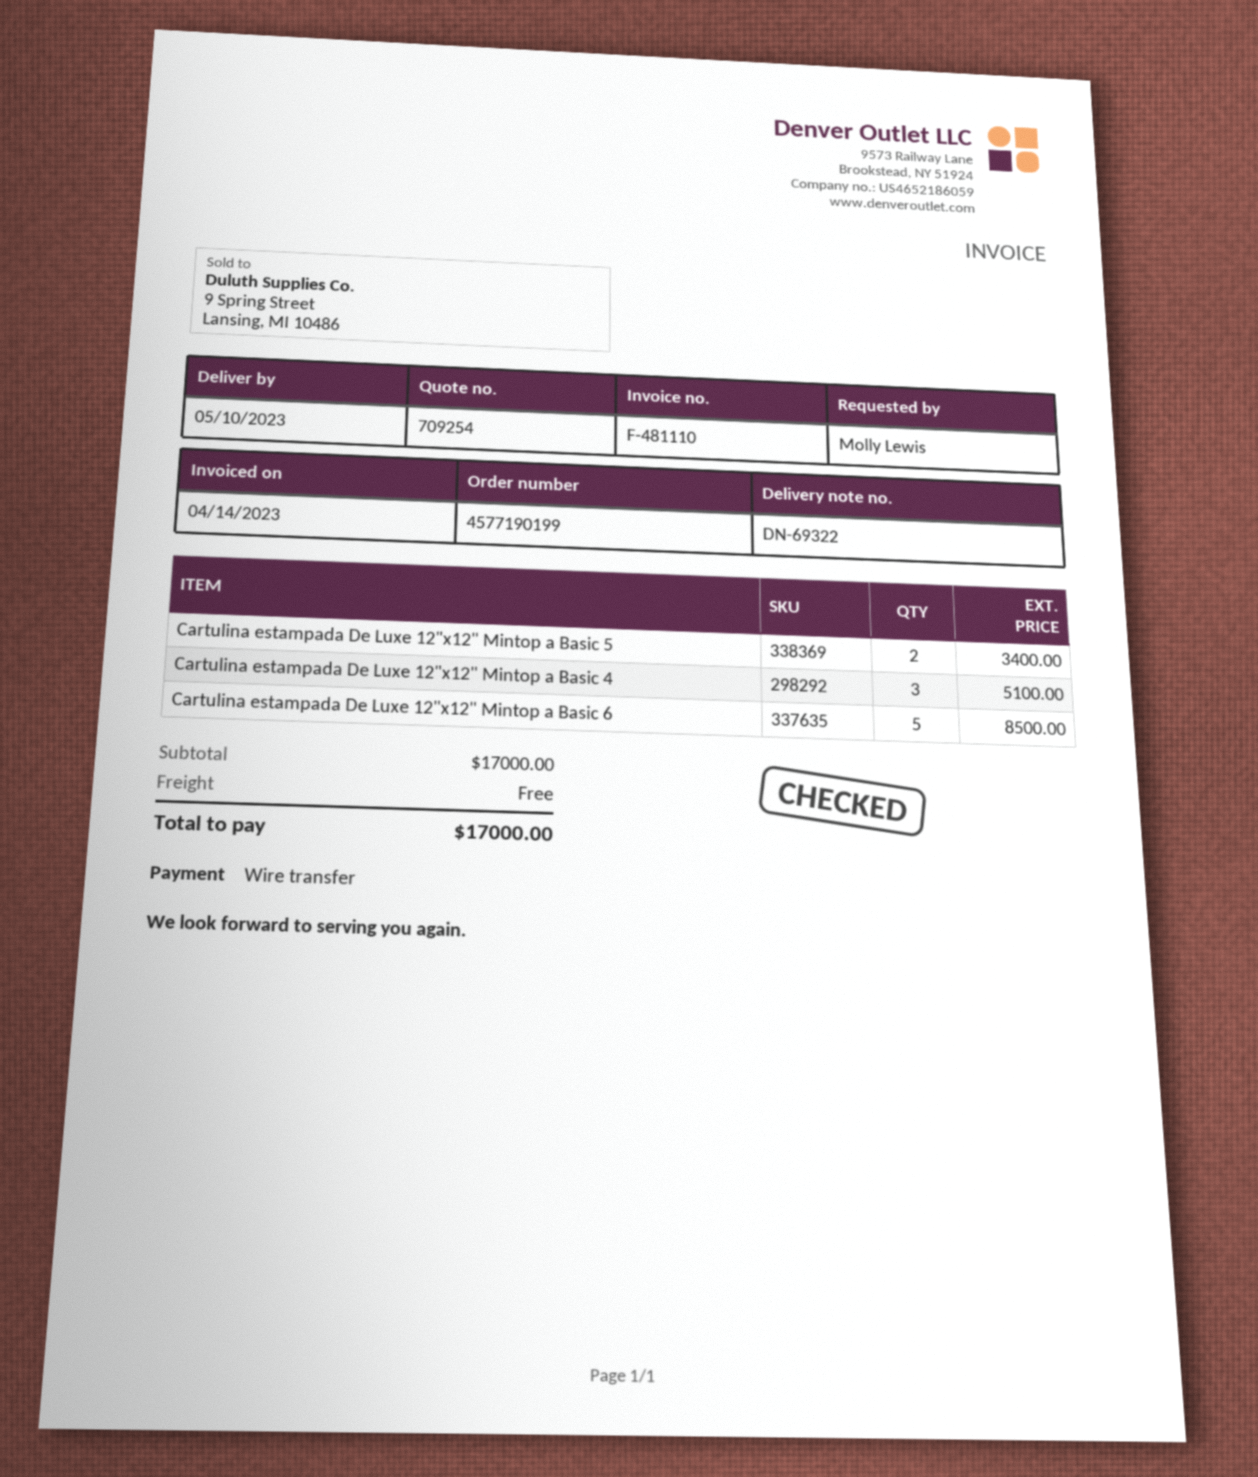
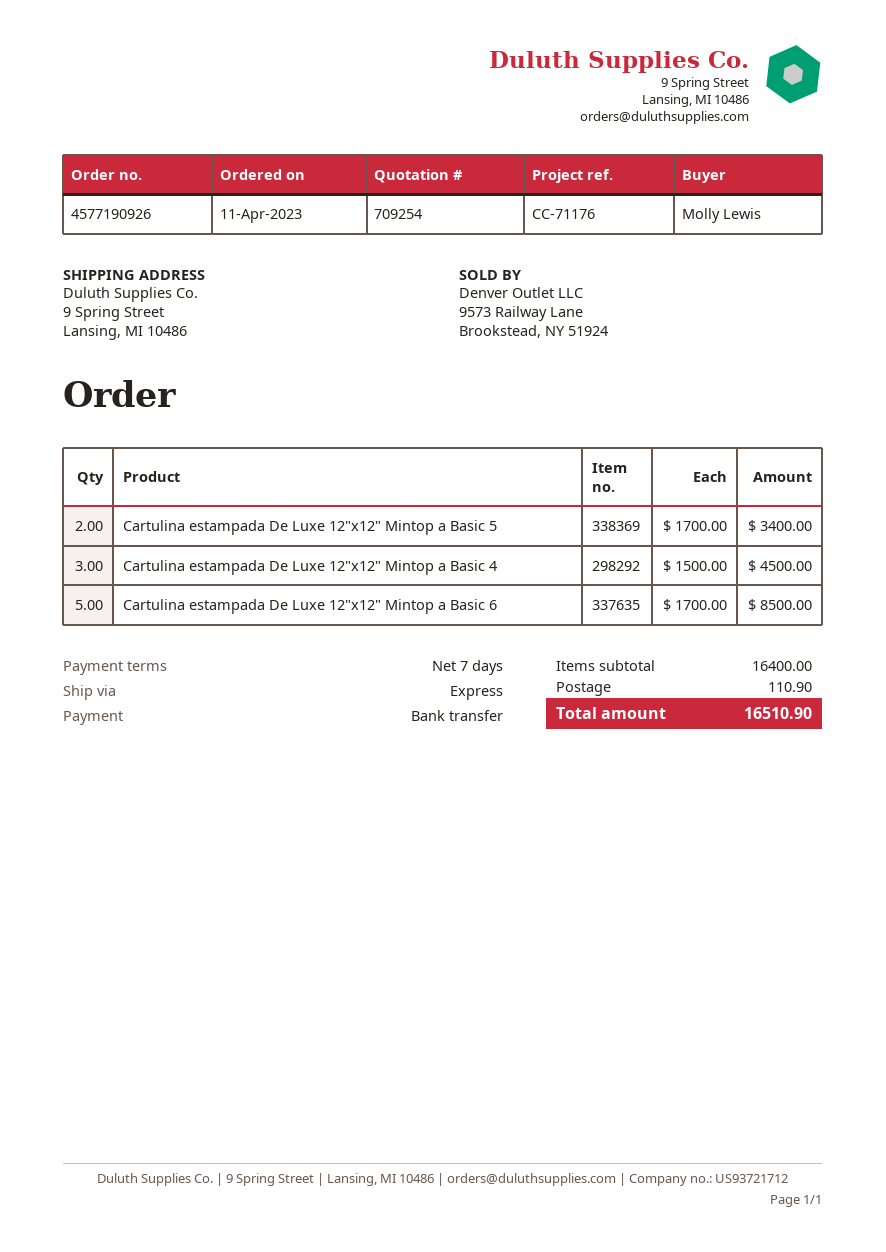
order number: 4577190199 -> 4577190926
Cartulina estampada De Luxe 12"x12" Mintop a Basic 4: 3 for 5100.00 -> 3 for 4500.00
subtotal: 17000.00 -> 16400.00
shipping: 0.00 -> 110.90
total: 17000.00 -> 16510.90

